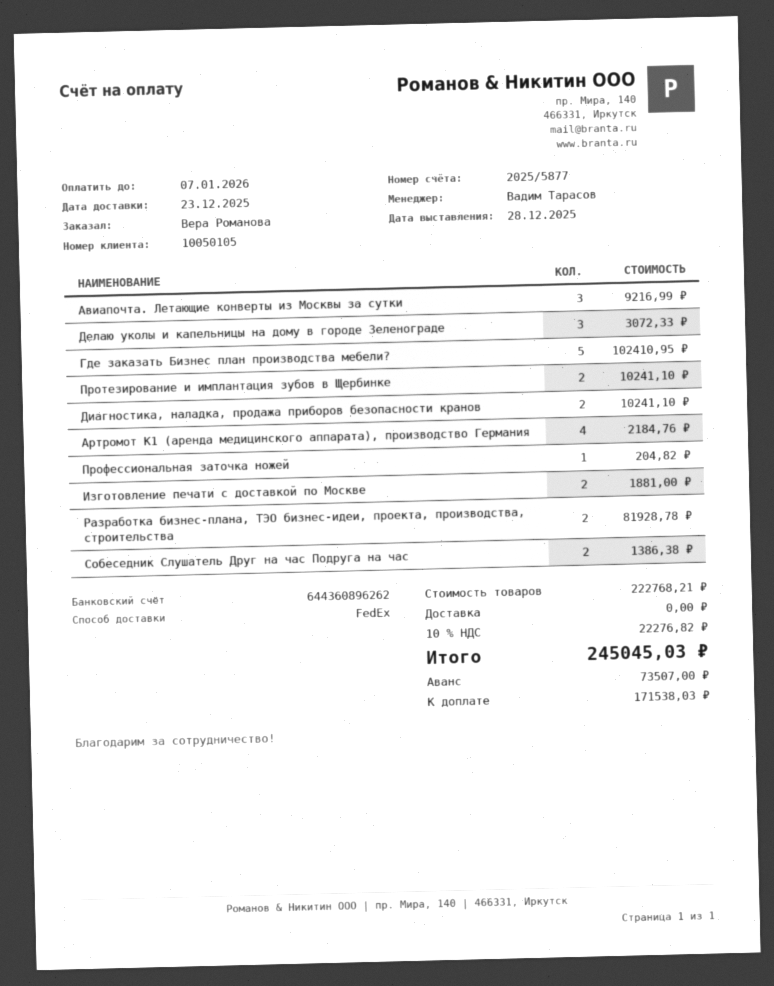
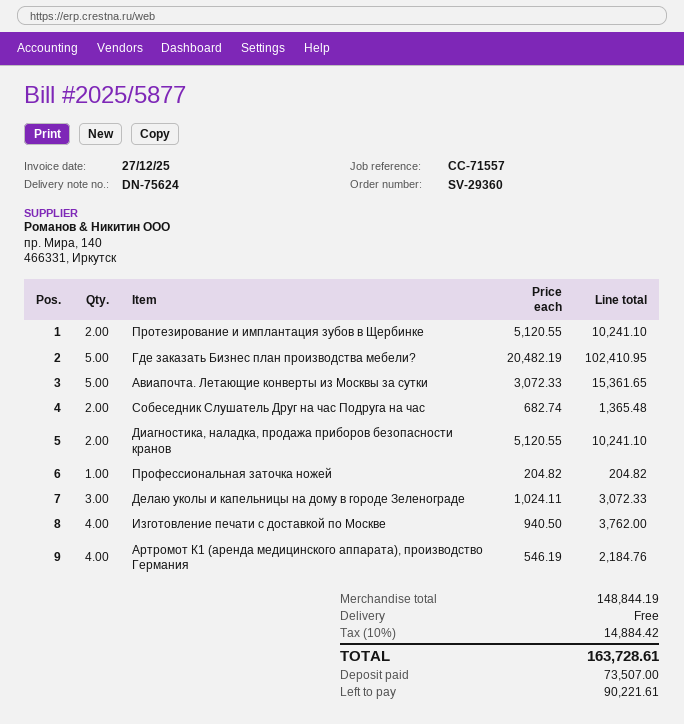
invoice date: 2025-12-28 -> 2025-12-27
Авиапочта. Летающие конверты из Москвы за сутки: 3 for 9216.99 -> 5 for 15361.65
Изготовление печати с доставкой по Москве: 2 for 1881.00 -> 4 for 3762.00
Разработка бизнес-плана, ТЭО бизнес-идеи, проекта, производства, строительства: 2 for 81928.78 -> none
Собеседник Слушатель Друг на час Подруга на час: 2 for 1386.38 -> 2 for 1365.48
subtotal: 222768.21 -> 148844.19
tax: 10% = 22276.82 -> 10% = 14884.42
total: 245045.03 -> 163728.61
balance: 171538.03 -> 90221.61

